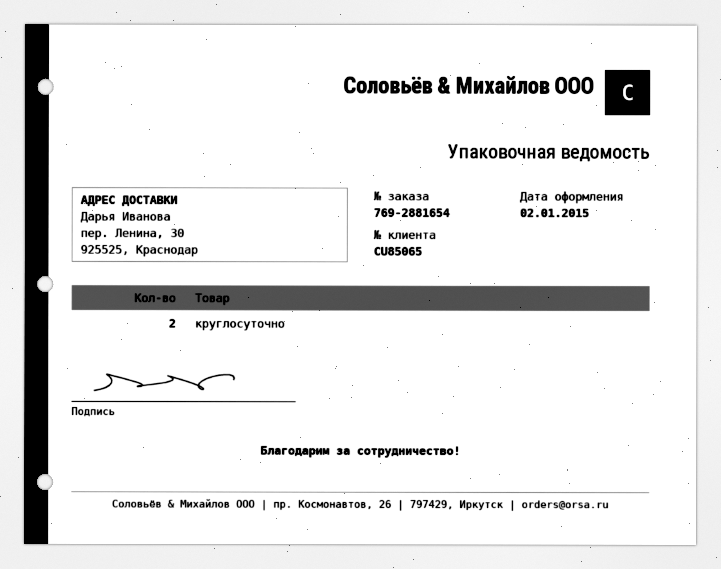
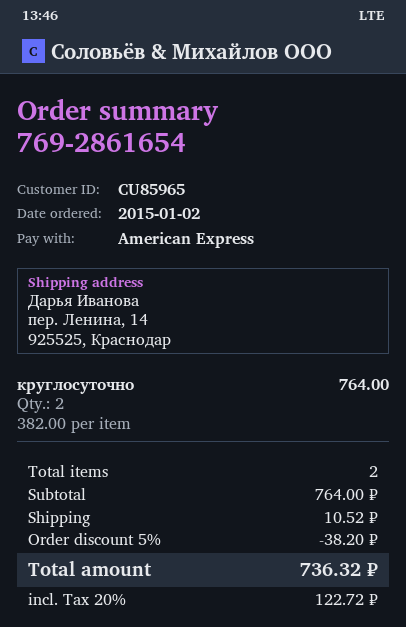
order number: 769-2881654 -> 769-2861654
customer number: CU85065 -> CU85965
ship to: пер. Ленина, 30, 925525, Краснодар -> пер. Ленина, 14, 925525, Краснодар

